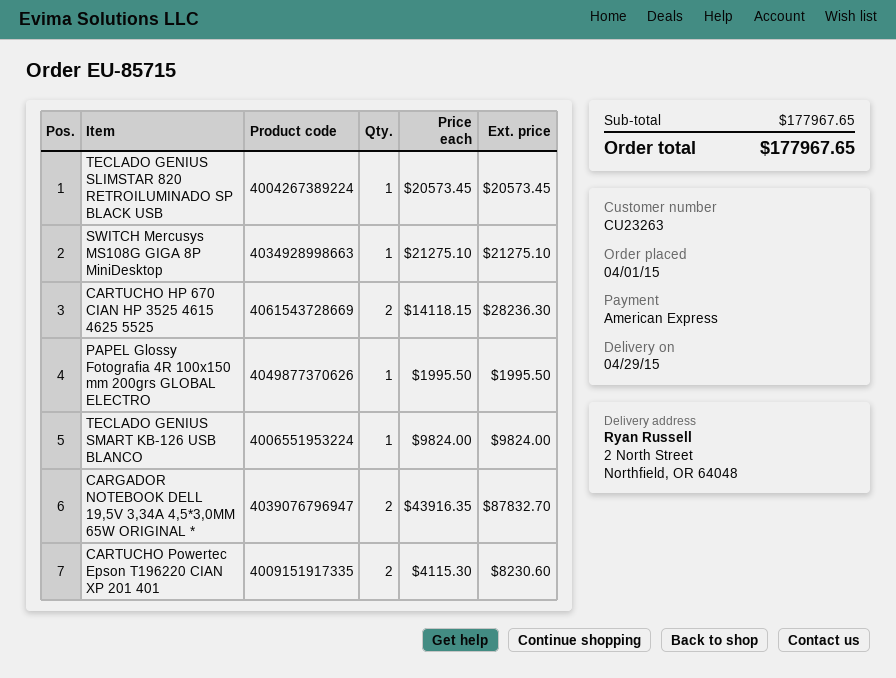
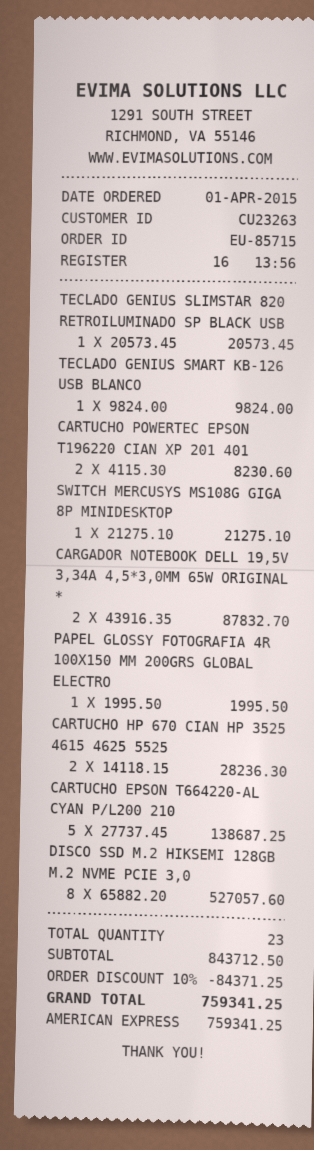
CARTUCHO EPSON T664220-AL CYAN P/L200 210: none -> 5 x 27737.45 = 138687.25
DISCO SSD M.2 HIKSEMI 128GB M.2 NVME PCIE 3,0: none -> 8 x 65882.20 = 527057.60
subtotal: 177967.65 -> 843712.50
discount: none -> 10% = 84371.25
total: 177967.65 -> 759341.25

